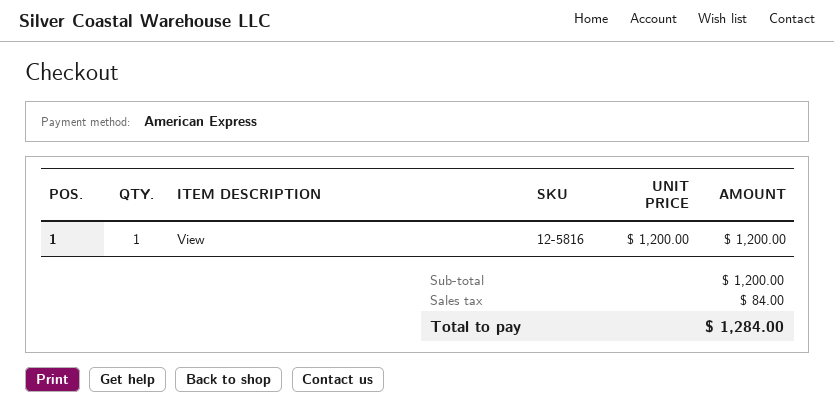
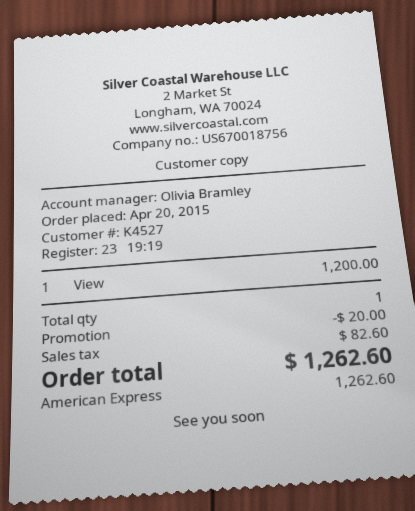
discount: none -> 20.00
tax: 84.00 -> 82.60
total: 1284.00 -> 1262.60

